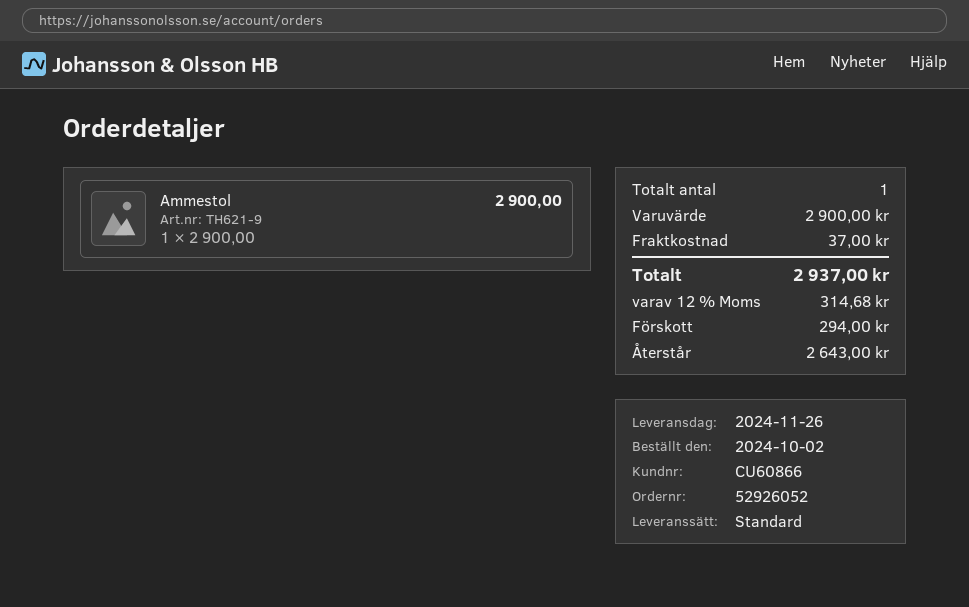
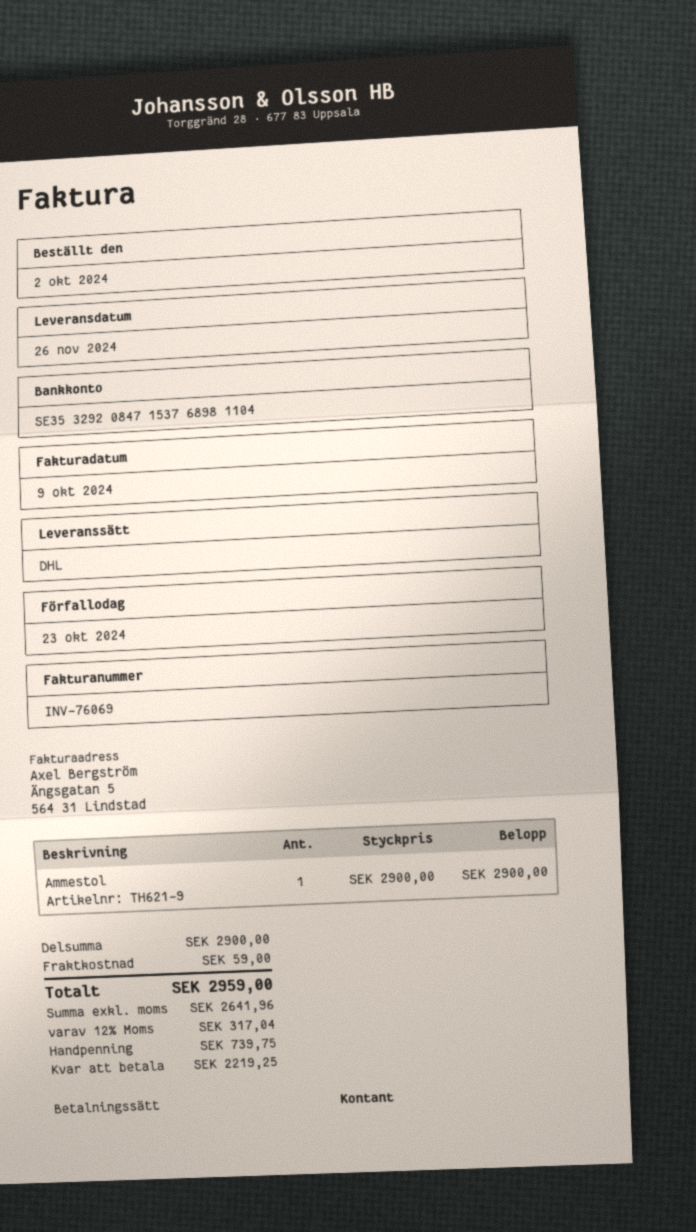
shipping method: standard -> DHL
shipping: 37.00 -> 59.00
tax: 12% = 314.68 -> 12% = 317.04
total: 2937.00 -> 2959.00
deposit: 294.00 -> 739.75
balance: 2643.00 -> 2219.25

